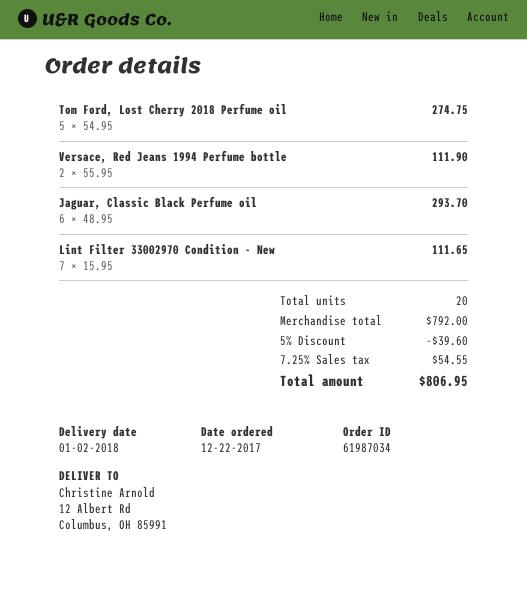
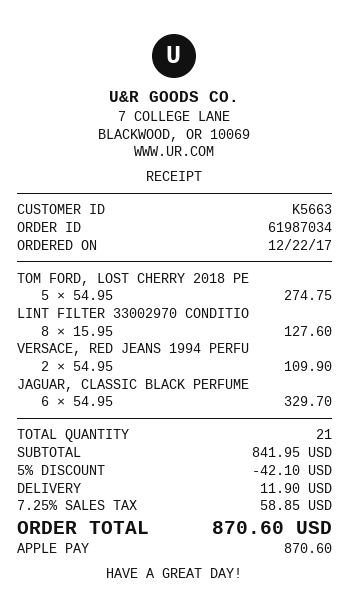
Versace, Red Jeans 1994 Perfume bottle: 2 x 55.95 = 111.90 -> 2 x 54.95 = 109.90
Jaguar, Classic Black Perfume oil: 6 x 48.95 = 293.70 -> 6 x 54.95 = 329.70
Lint Filter 33002970 Condition - New: 7 x 15.95 = 111.65 -> 8 x 15.95 = 127.60
total quantity: 20 -> 21
subtotal: 792.00 -> 841.95
discount: 5% = 39.60 -> 5% = 42.10
shipping: none -> 11.90
tax: 7.25% = 54.55 -> 7.25% = 58.85
total: 806.95 -> 870.60

